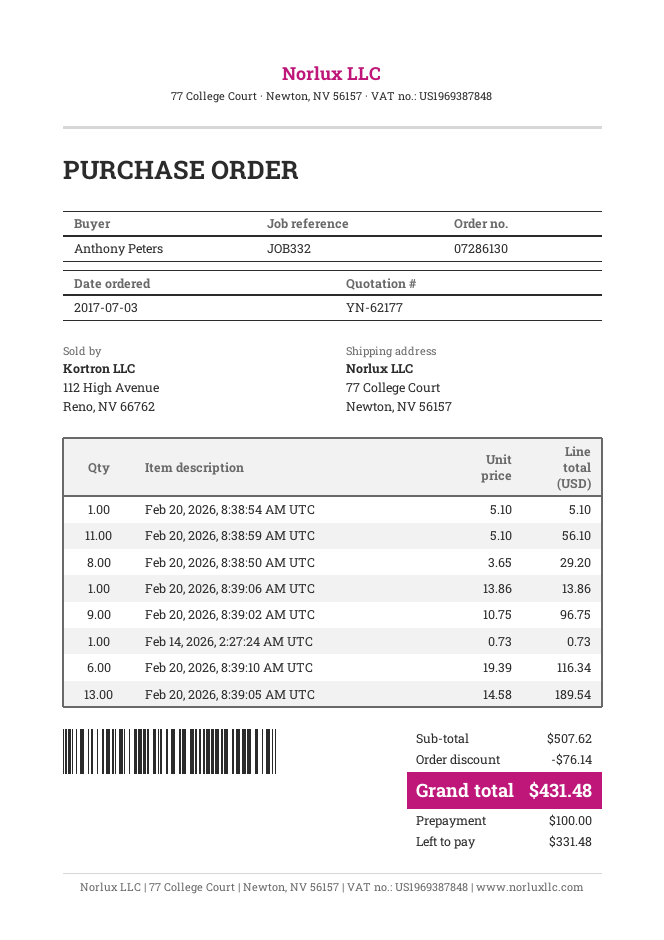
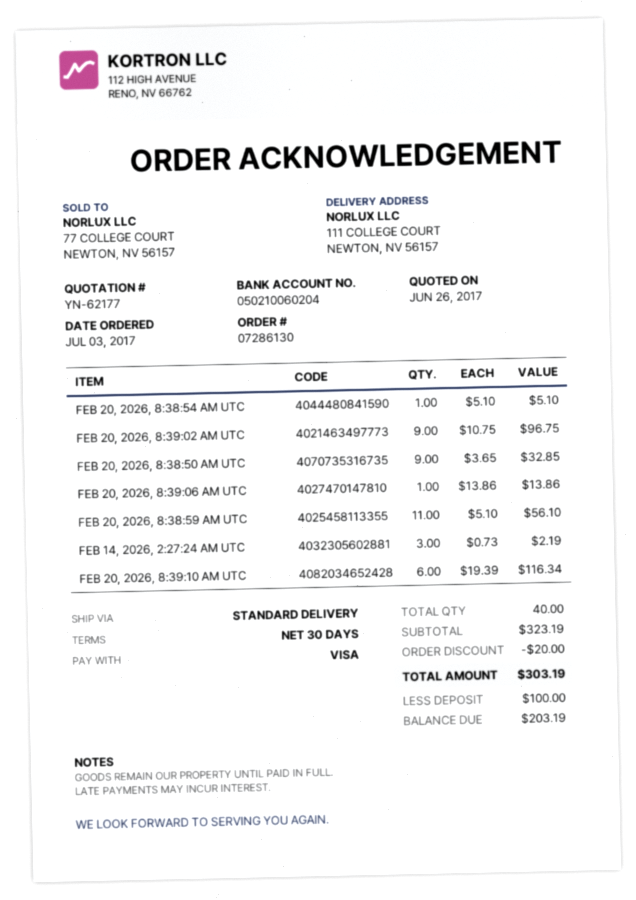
ship to: 77 College Court, Newton, NV 56157 -> 111 COLLEGE COURT, NEWTON, NV 56157
Feb 20, 2026, 8:38:50 AM UTC: 8 x 3.65 = 29.20 -> 9 x 3.65 = 32.85
Feb 14, 2026, 2:27:24 AM UTC: 1 x 0.73 = 0.73 -> 3 x 0.73 = 2.19
Feb 20, 2026, 8:39:05 AM UTC: 13 x 14.58 = 189.54 -> none
subtotal: 507.62 -> 323.19
discount: 76.14 -> 20.00
total: 431.48 -> 303.19
balance: 331.48 -> 203.19

